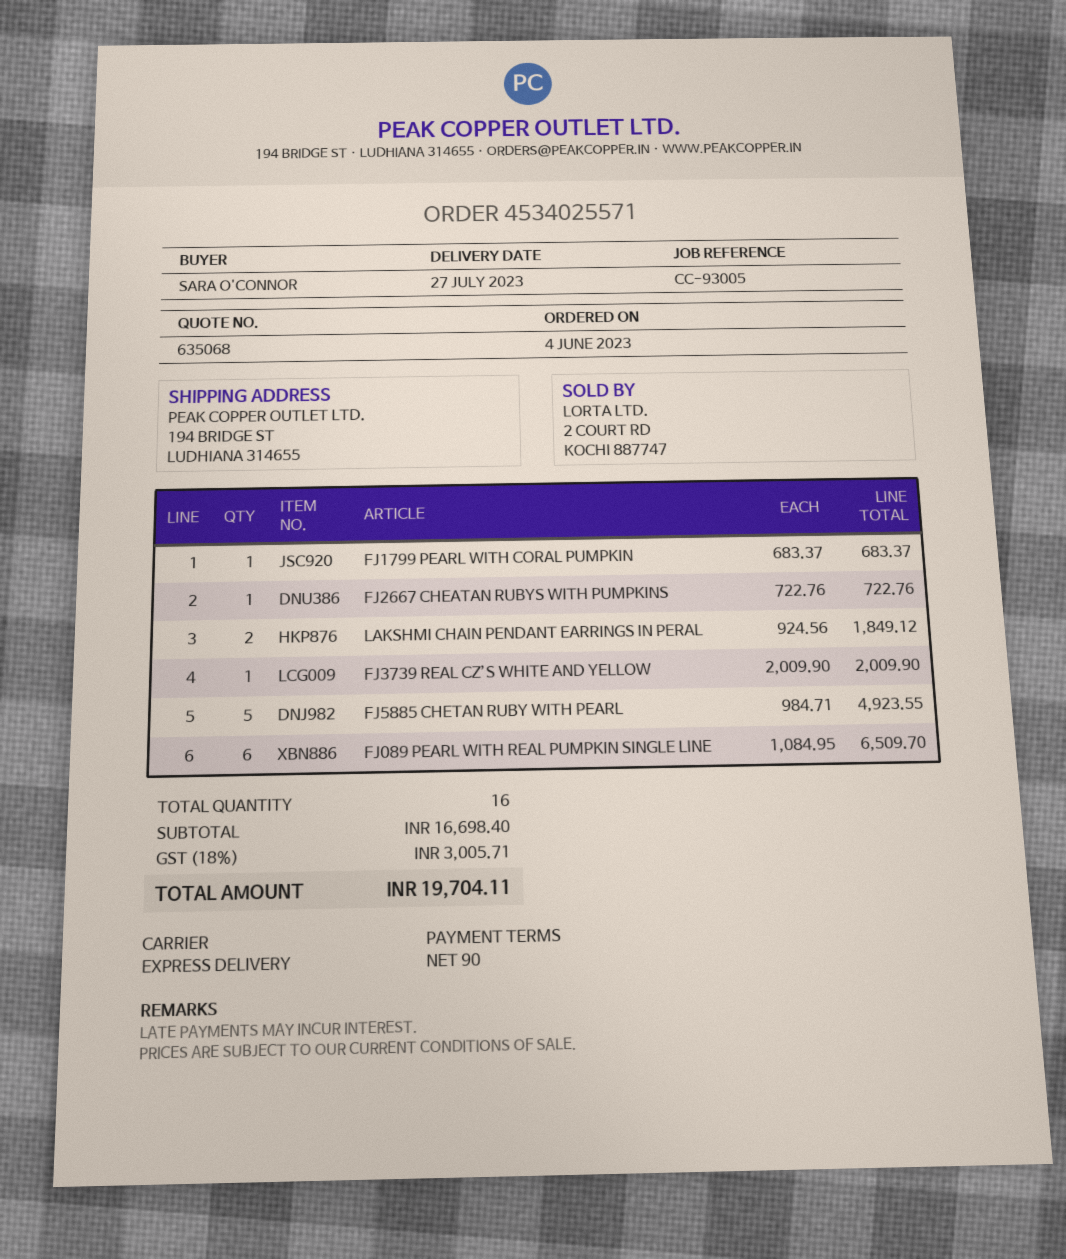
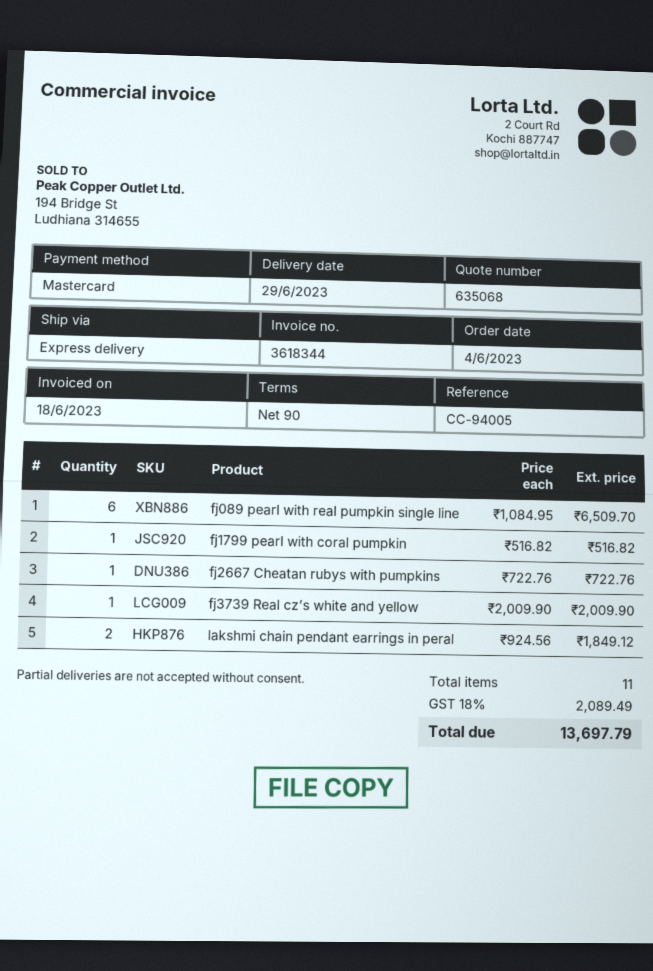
delivery date: 2023-07-27 -> 2023-06-29
reference: CC-93005 -> CC-94005
FJ1799 PEARL WITH CORAL PUMPKIN: 1 x 683.37 = 683.37 -> 1 x 516.82 = 516.82
FJ5885 CHETAN RUBY WITH PEARL: 5 x 984.71 = 4923.55 -> none
total quantity: 16 -> 11
tax: 18% = 3005.71 -> 18% = 2089.49
total: 19704.11 -> 13697.79

